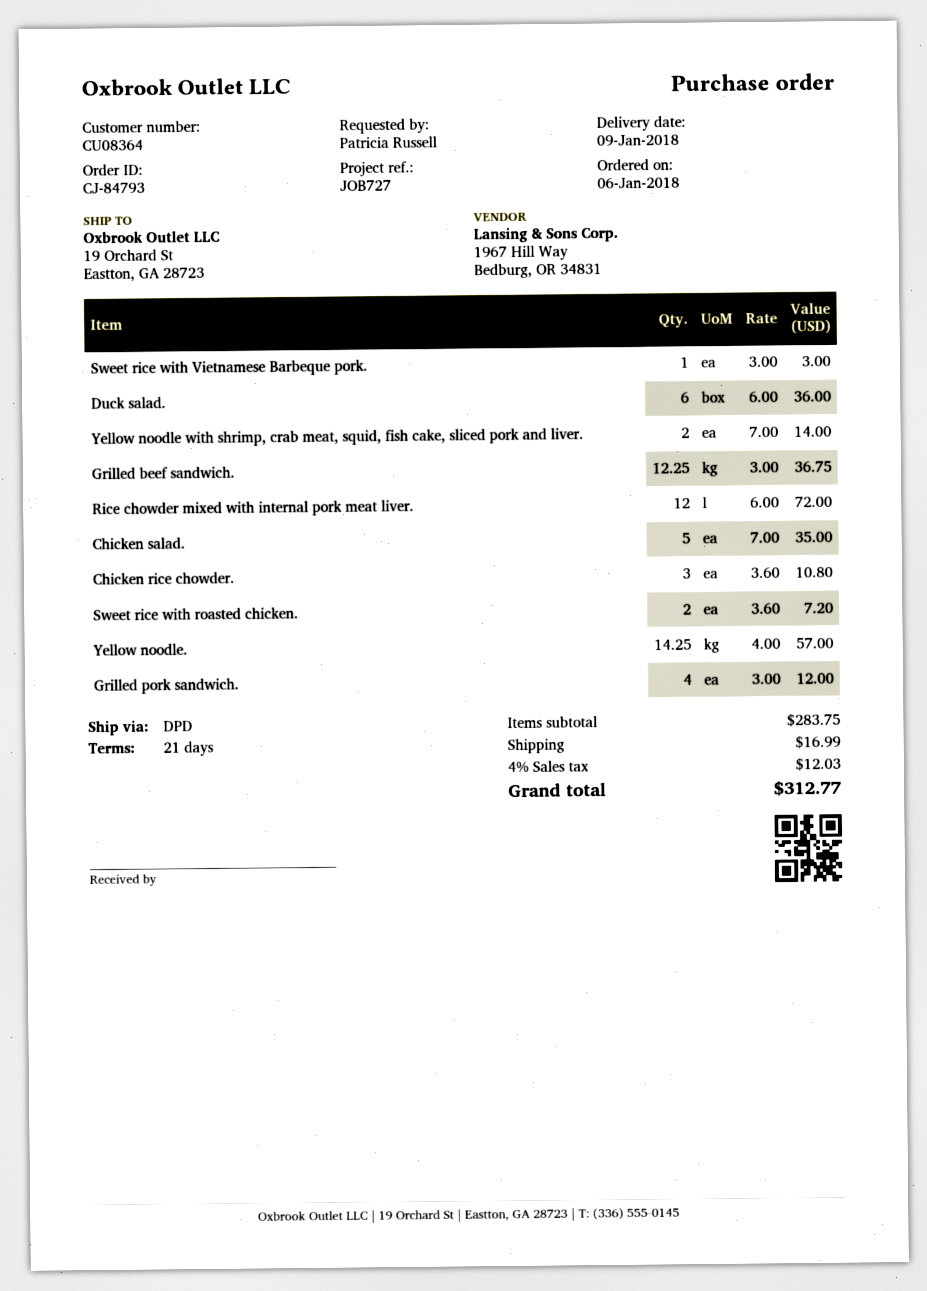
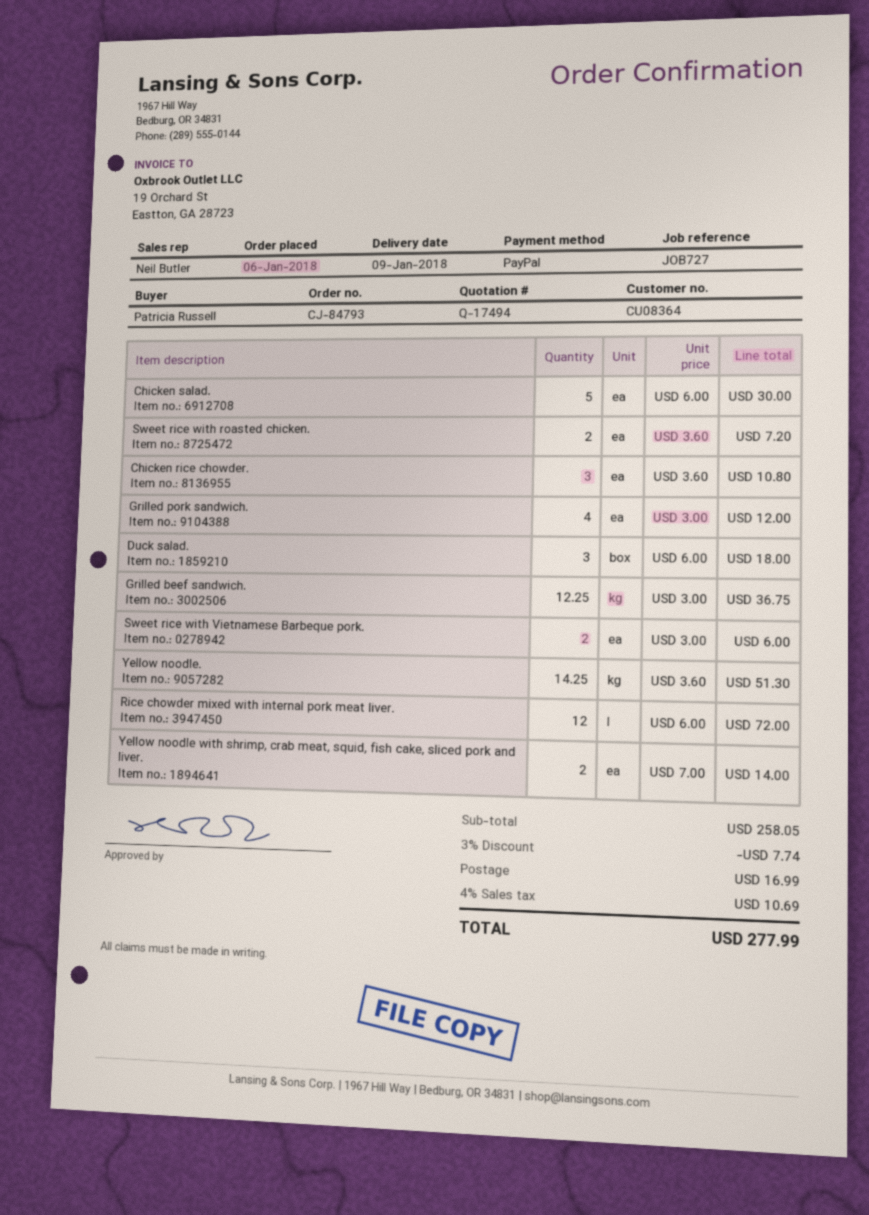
Sweet rice with Vietnamese Barbeque pork.: 1 x 3.00 = 3.00 -> 2 x 3.00 = 6.00
Duck salad.: 6 x 6.00 = 36.00 -> 3 x 6.00 = 18.00
Chicken salad.: 5 x 7.00 = 35.00 -> 5 x 6.00 = 30.00
Yellow noodle.: 14.25 x 4.00 = 57.00 -> 14.25 x 3.60 = 51.30
subtotal: 283.75 -> 258.05
discount: none -> 3% = 7.74
tax: 4% = 12.03 -> 4% = 10.69
total: 312.77 -> 277.99

